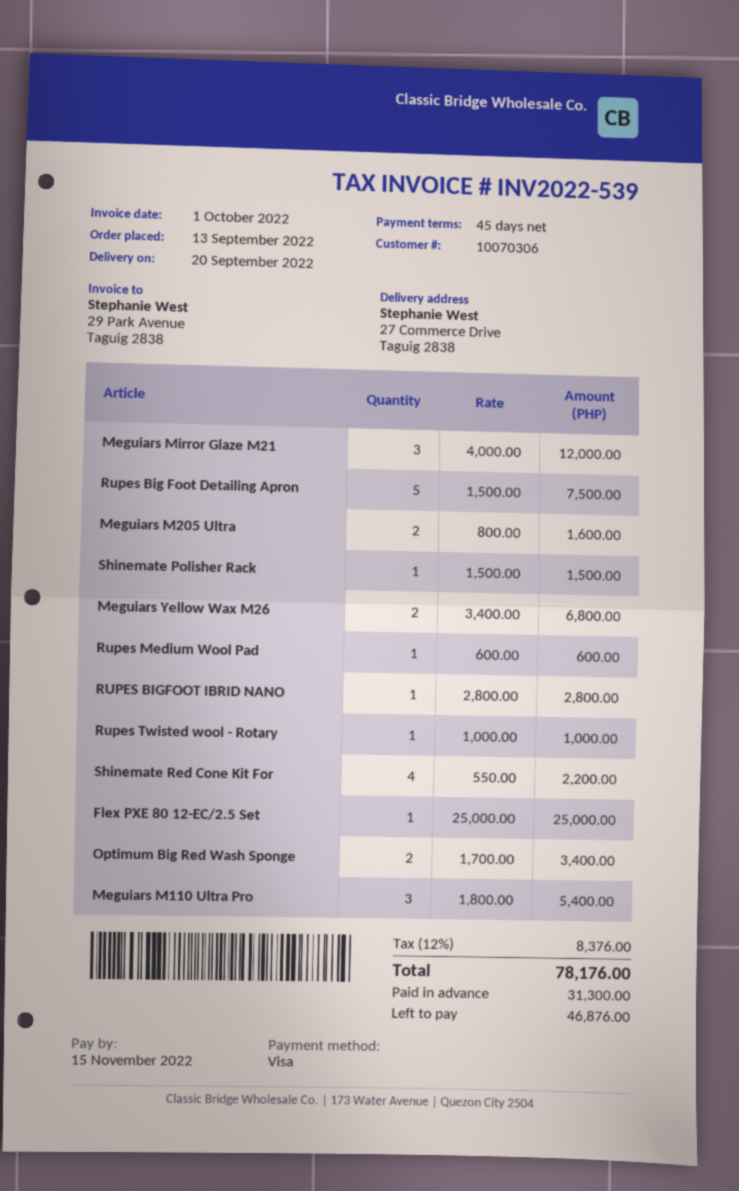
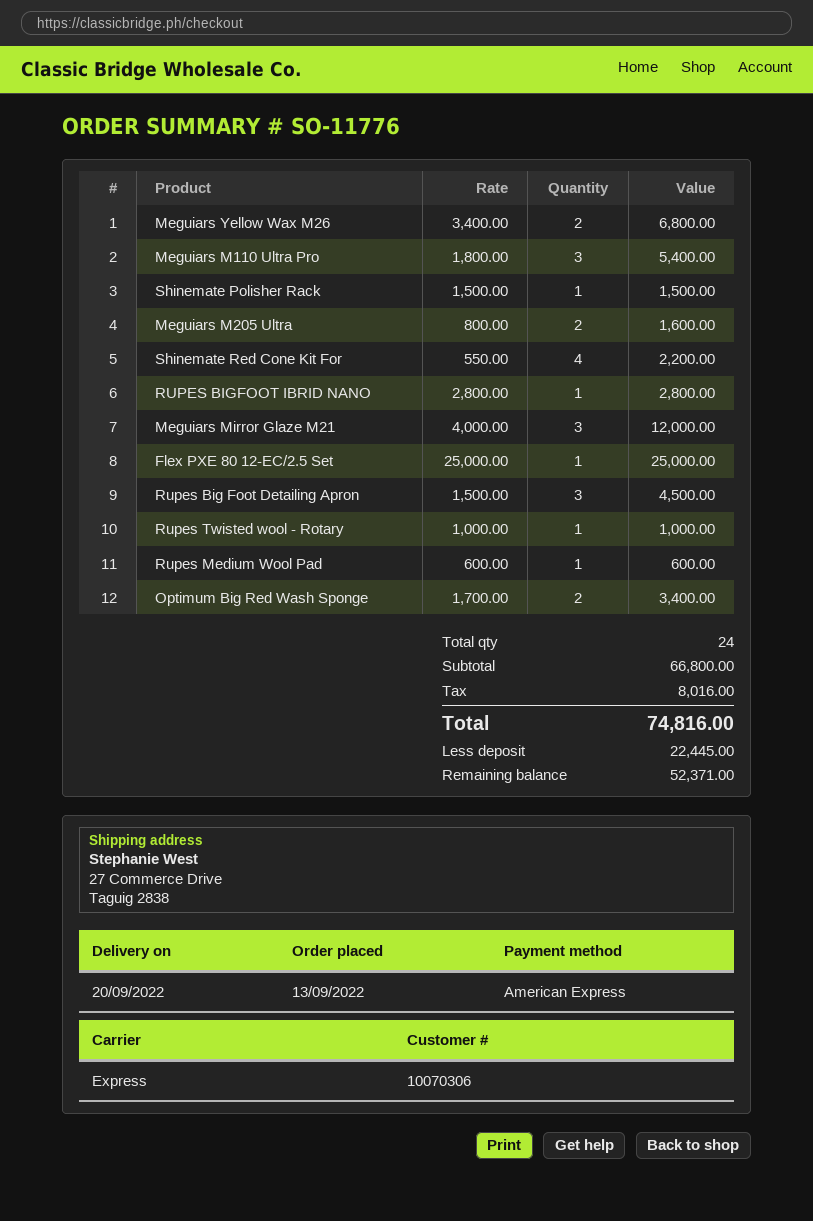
payment method: Visa -> American Express
Rupes Big Foot Detailing Apron: 5 x 1500.00 = 7500.00 -> 3 x 1500.00 = 4500.00
tax: 8376.00 -> 8016.00
total: 78176.00 -> 74816.00
deposit: 31300.00 -> 22445.00
balance: 46876.00 -> 52371.00

